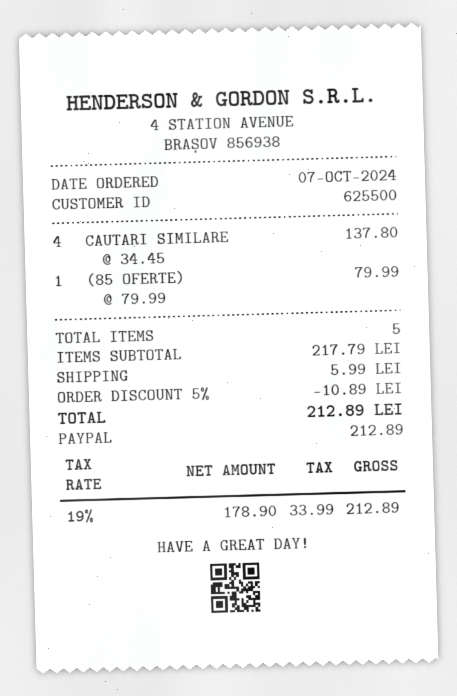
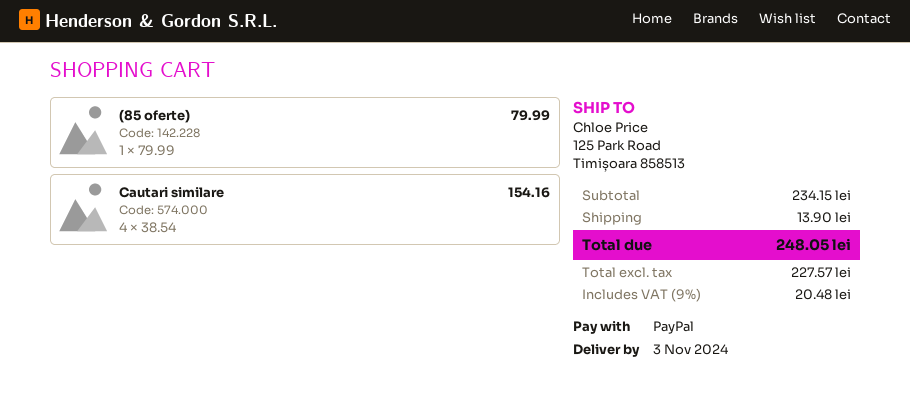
CAUTARI SIMILARE: 4 x 34.45 = 137.80 -> 4 x 38.54 = 154.16
subtotal: 217.79 -> 234.15
discount: 5% = 10.89 -> none
shipping: 5.99 -> 13.90
net: 178.90 -> 227.57
tax: 19% = 33.99 -> 9% = 20.48
total: 212.89 -> 248.05

